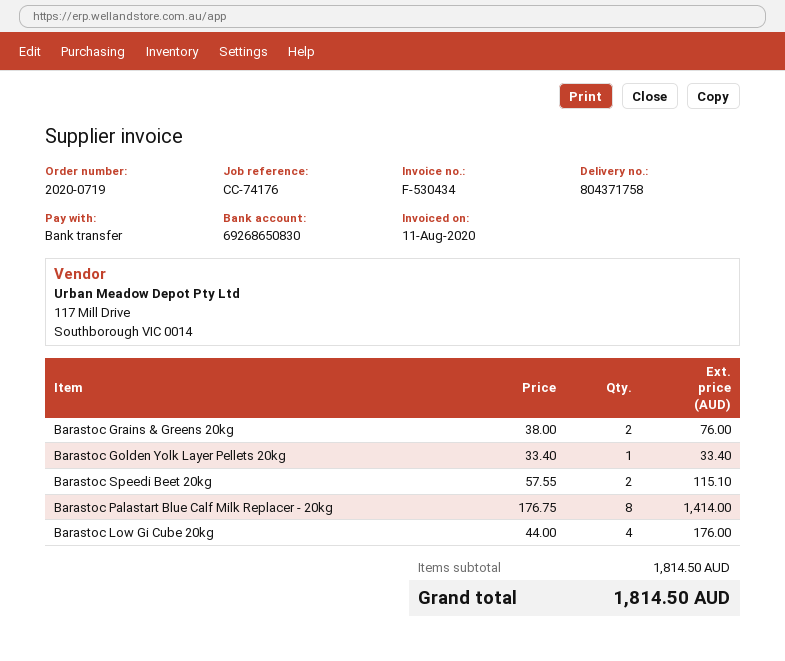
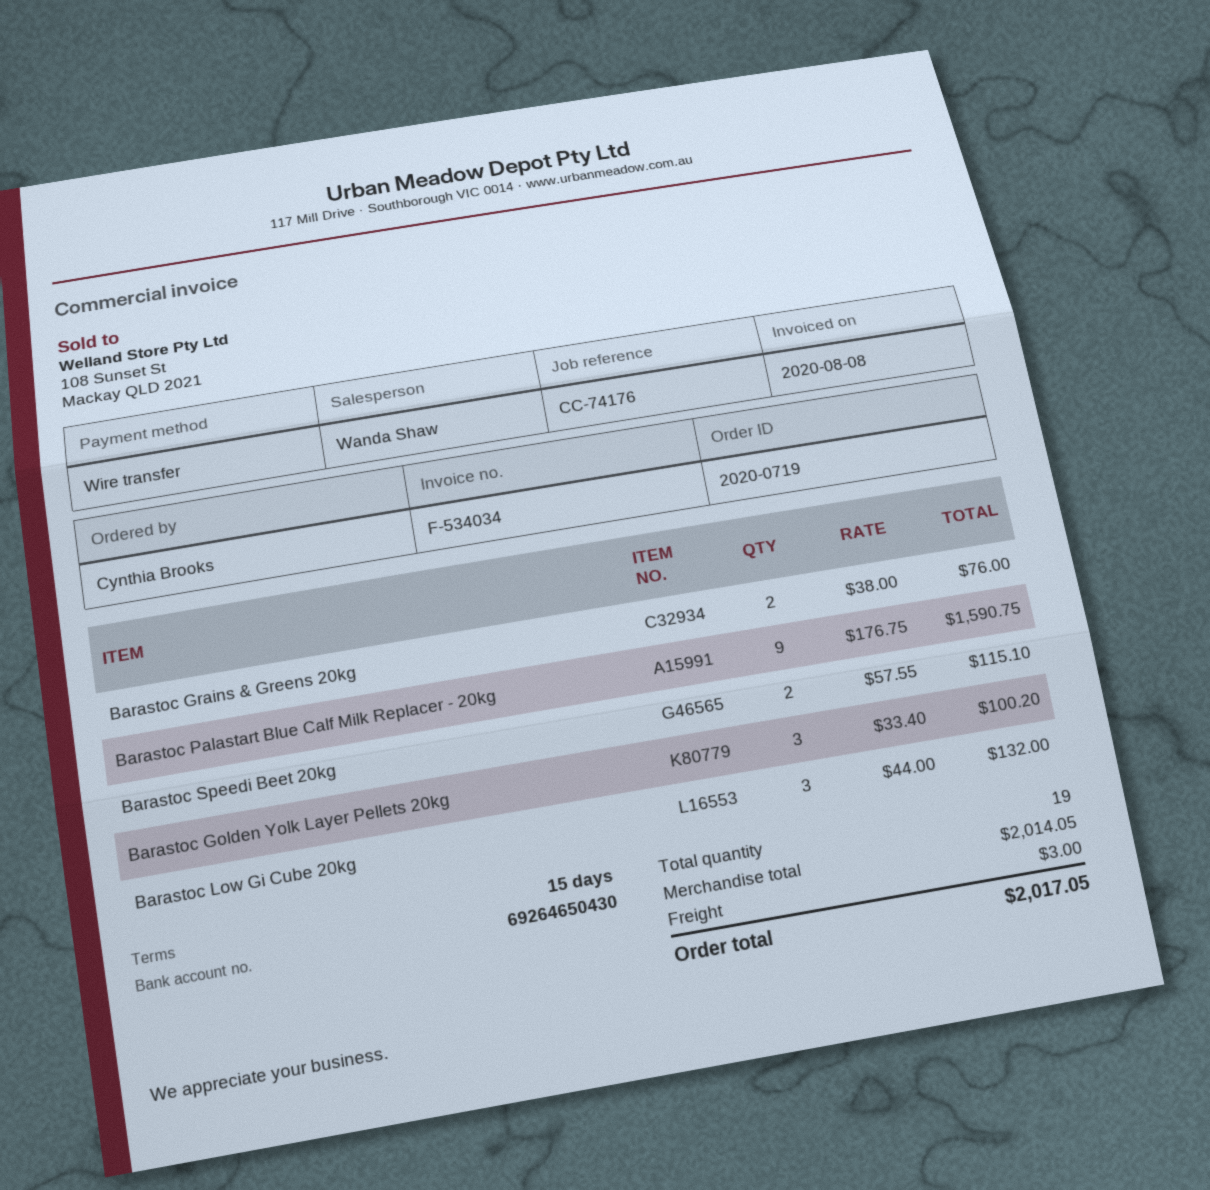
invoice number: F-530434 -> F-534034
invoice date: 2020-08-11 -> 2020-08-08
bank account: 69268650830 -> 69264650430
Barastoc Golden Yolk Layer Pellets 20kg: 1 x 33.40 = 33.40 -> 3 x 33.40 = 100.20
Barastoc Palastart Blue Calf Milk Replacer - 20kg: 8 x 176.75 = 1414.00 -> 9 x 176.75 = 1590.75
Barastoc Low Gi Cube 20kg: 4 x 44.00 = 176.00 -> 3 x 44.00 = 132.00
subtotal: 1814.50 -> 2014.05
shipping: none -> 3.00
total: 1814.50 -> 2017.05

